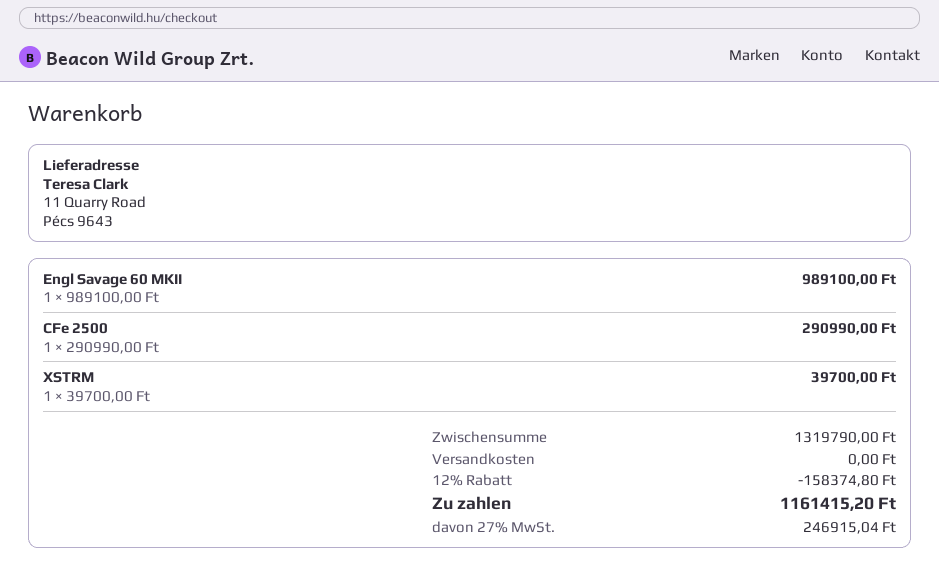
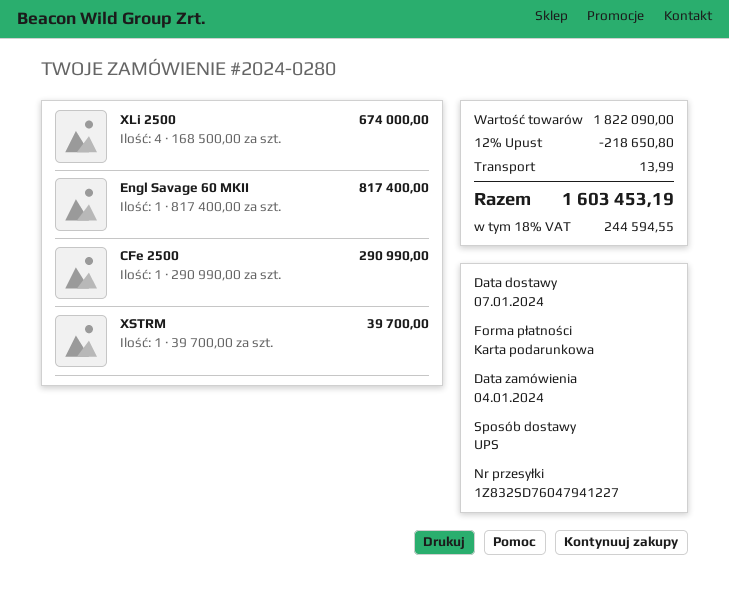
Engl Savage 60 MKII: 1 x 989100.00 = 989100.00 -> 1 x 817400.00 = 817400.00
XLi 2500: none -> 4 x 168500.00 = 674000.00
subtotal: 1319790.00 -> 1822090.00
discount: 12% = 158374.80 -> 12% = 218650.80
shipping: 0.00 -> 13.99
tax: 27% = 246915.04 -> 18% = 244594.55
total: 1161415.20 -> 1603453.19

